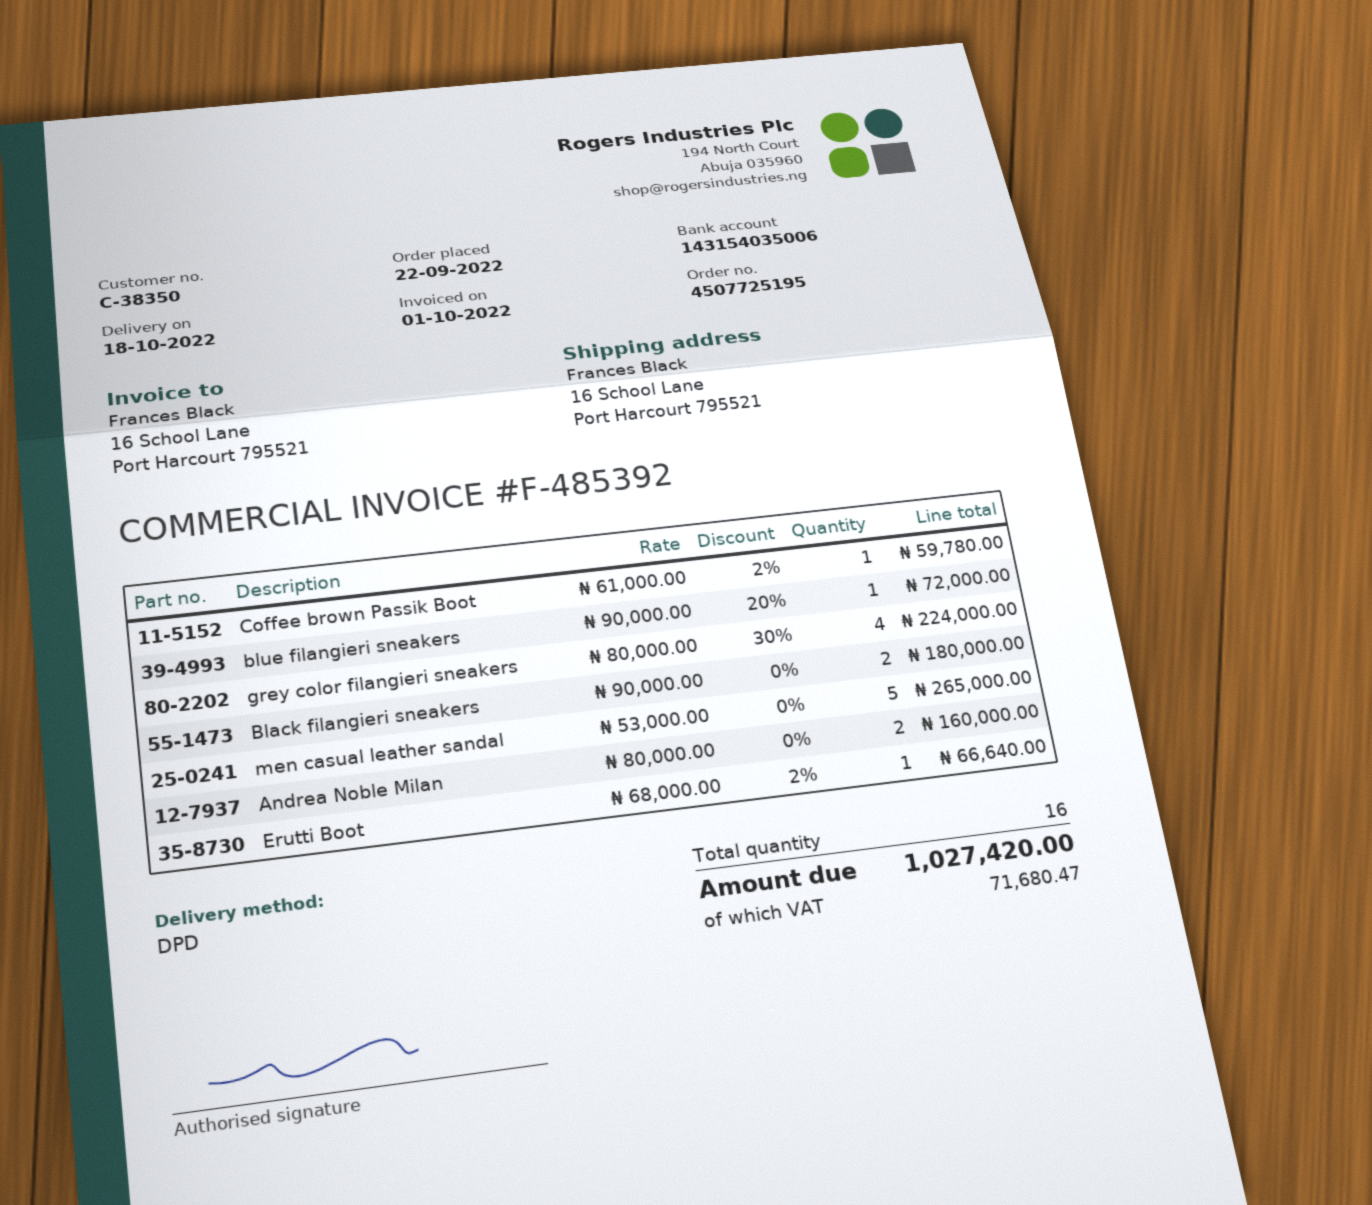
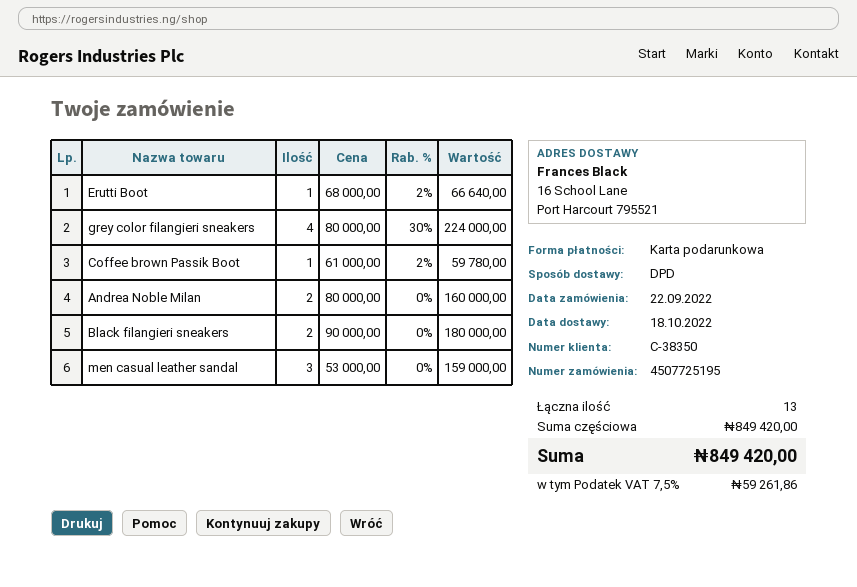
blue filangieri sneakers: 1 x 90000.00 - 20% = 72000.00 -> none
men casual leather sandal: 5 x 53000.00 = 265000.00 -> 3 x 53000.00 = 159000.00
total quantity: 16 -> 13
tax: 71680.47 -> 59261.86
total: 1027420.00 -> 849420.00

